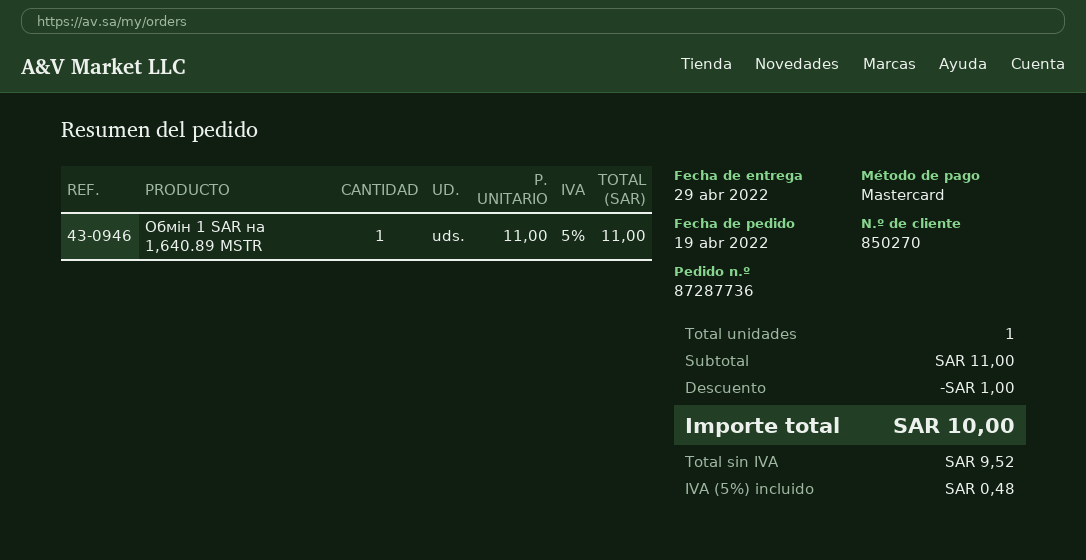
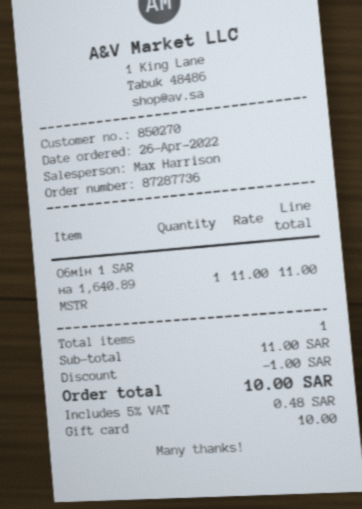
order date: 2022-04-19 -> 2022-04-26
payment method: Mastercard -> gift card

